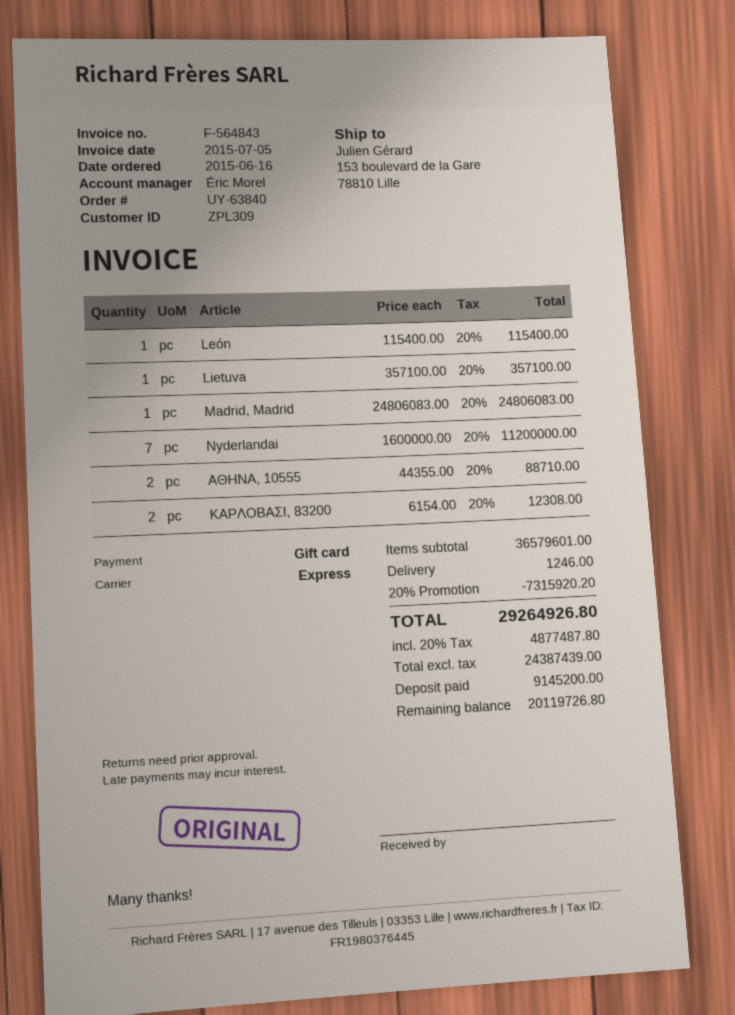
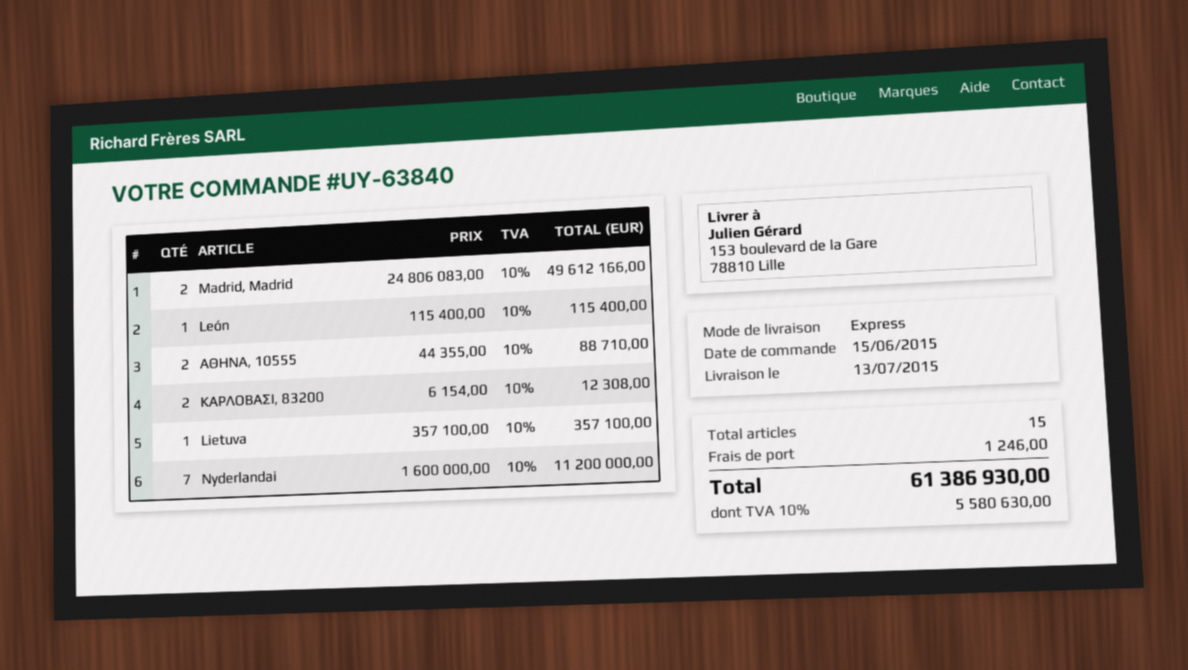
order date: 2015-06-16 -> 2015-06-15
Madrid, Madrid: 1 x 24806083.00 = 24806083.00 -> 2 x 24806083.00 = 49612166.00
discount: 20% = 7315920.20 -> none
tax: 20% = 4877487.80 -> 10% = 5580630.00
total: 29264926.80 -> 61386930.00

